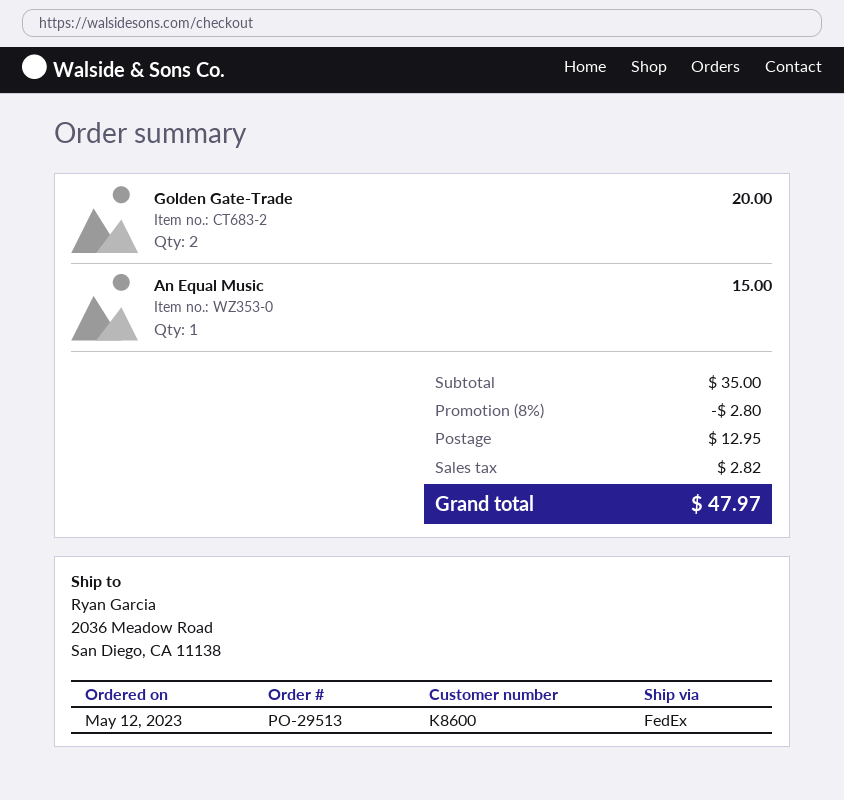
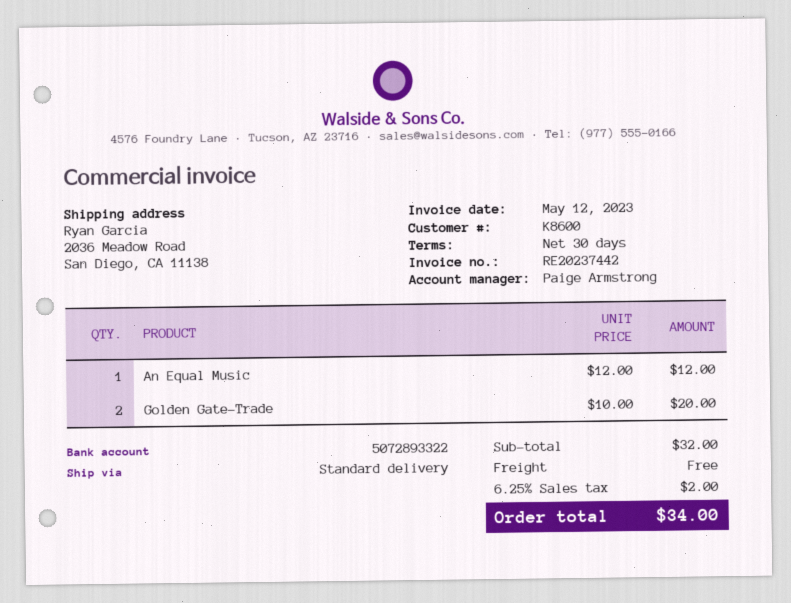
shipping method: FedEx -> standard
An Equal Music: 1 for 15.00 -> 1 for 12.00
subtotal: 35.00 -> 32.00
discount: 8% = 2.80 -> none
shipping: 12.95 -> 0.00
tax: 2.82 -> 2.00
total: 47.97 -> 34.00

